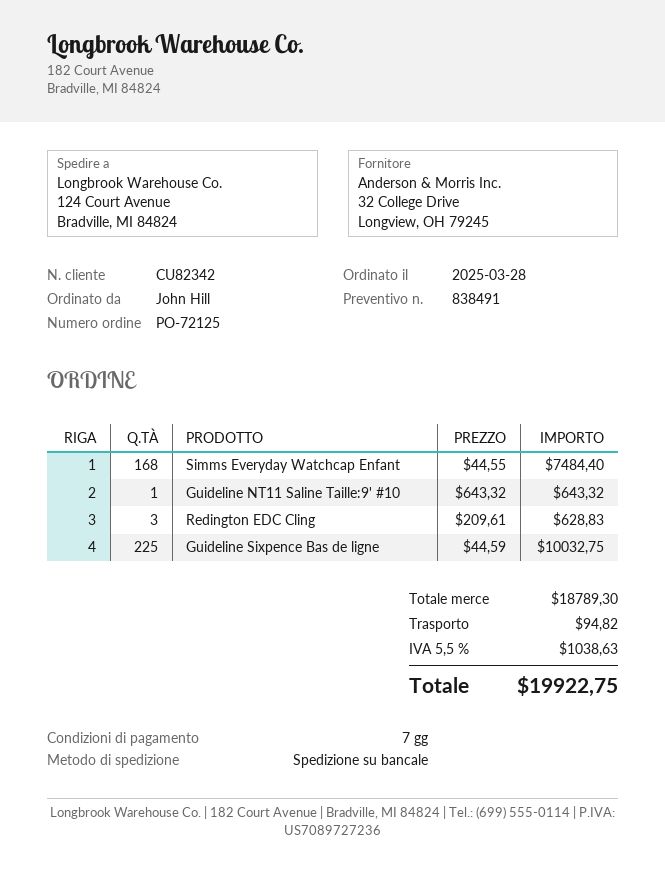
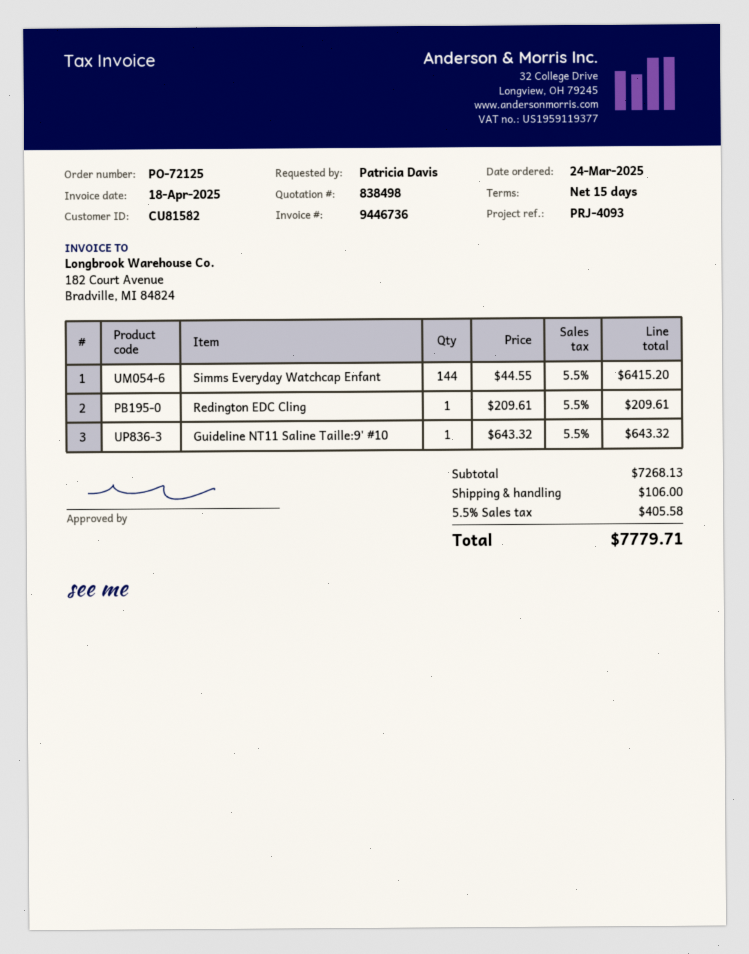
quote number: 838491 -> 838498
order date: 2025-03-28 -> 2025-03-24
payment terms: 7 days -> 15 days
customer number: CU82342 -> CU81582
ordered by: John Hill -> Patricia Davis
Simms Everyday Watchcap Enfant: 168 x 44.55 = 7484.40 -> 144 x 44.55 = 6415.20
Redington EDC Cling: 3 x 209.61 = 628.83 -> 1 x 209.61 = 209.61
Guideline Sixpence Bas de ligne: 225 x 44.59 = 10032.75 -> none
subtotal: 18789.30 -> 7268.13
shipping: 94.82 -> 106.00
tax: 5.5% = 1038.63 -> 5.5% = 405.58
total: 19922.75 -> 7779.71

